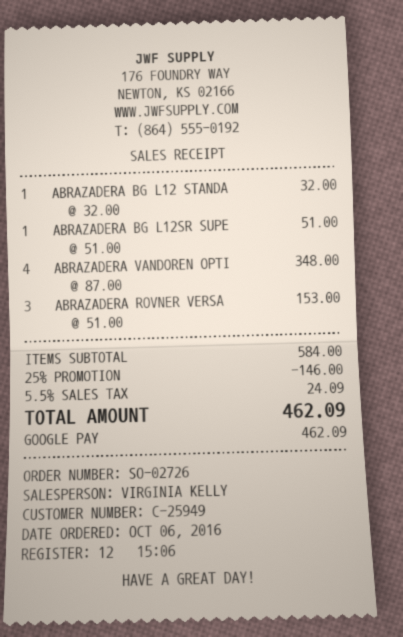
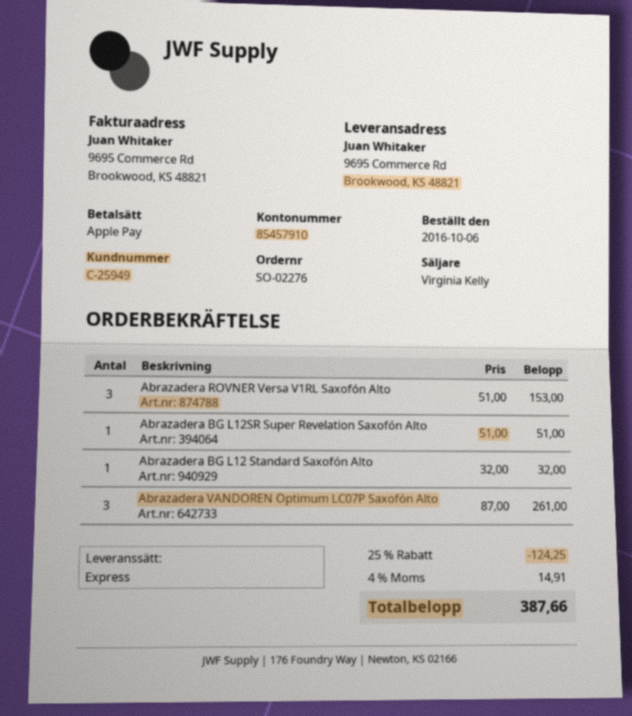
order number: SO-02726 -> SO-02276
payment method: Google Pay -> Apple Pay
ABRAZADERA VANDOREN OPTI: 4 x 87.00 = 348.00 -> 3 x 87.00 = 261.00
discount: 25% = 146.00 -> 25% = 124.25
tax: 5.5% = 24.09 -> 4% = 14.91
total: 462.09 -> 387.66

